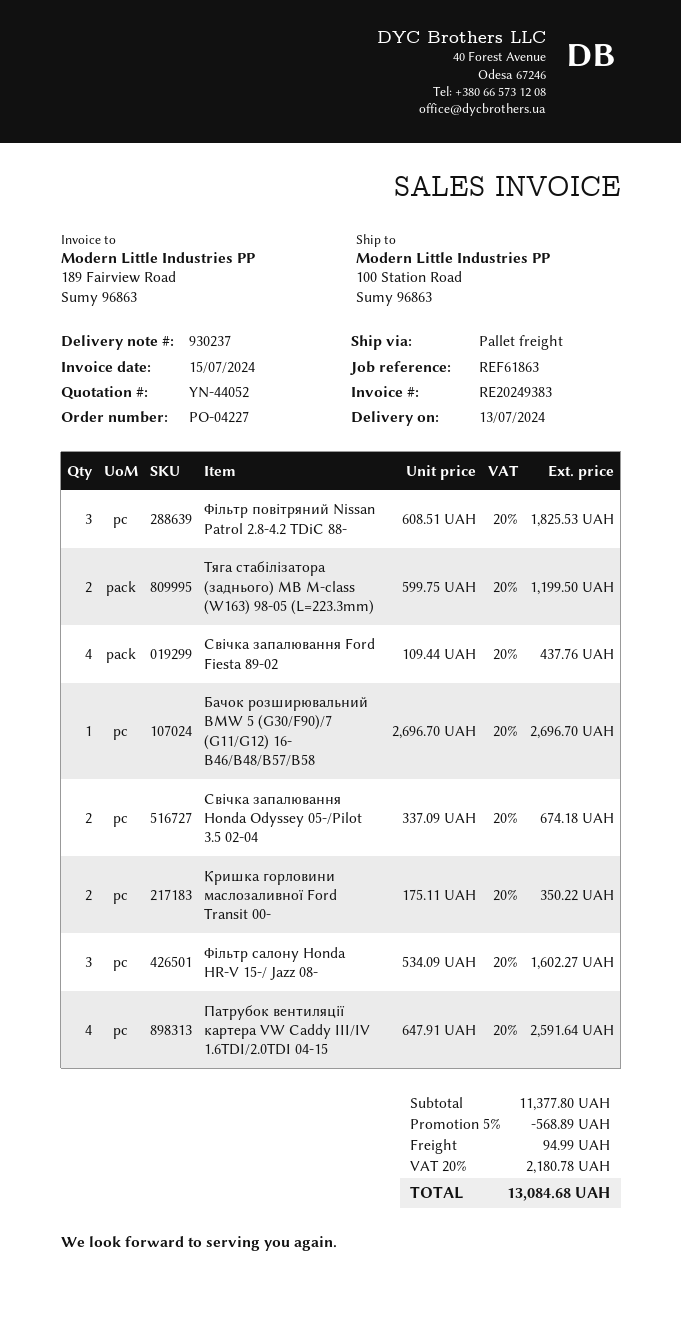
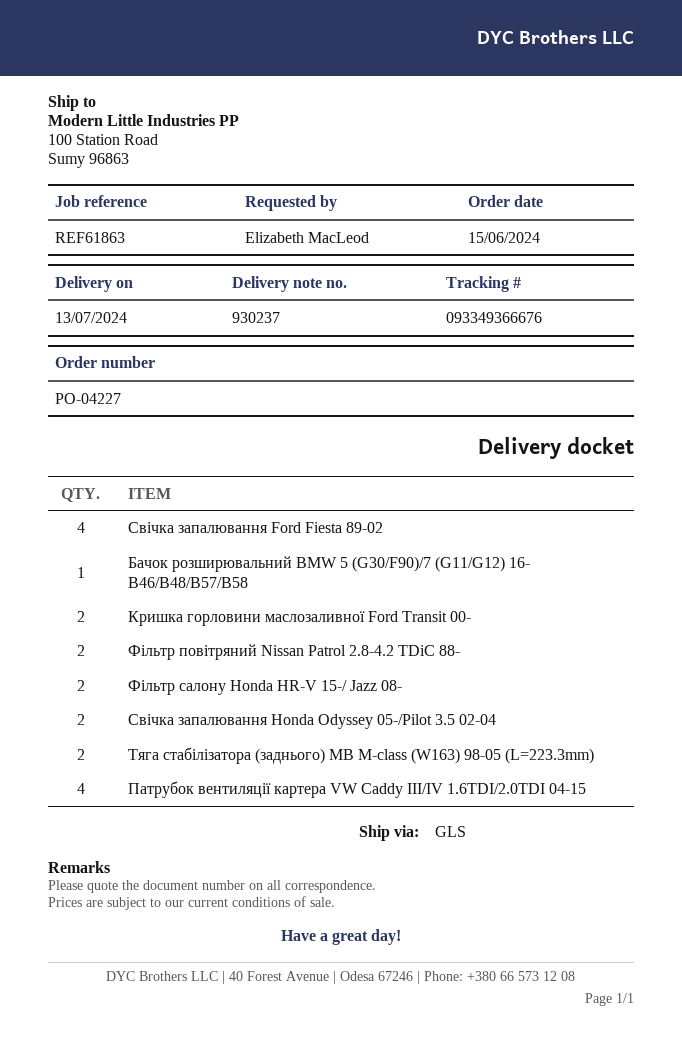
shipping method: pallet freight -> GLS
Фільтр повітряний Nissan Patrol 2.8-4.2 TDiC 88-: 3 -> 2
Фільтр салону Honda HR-V 15-/ Jazz 08-: 3 -> 2

